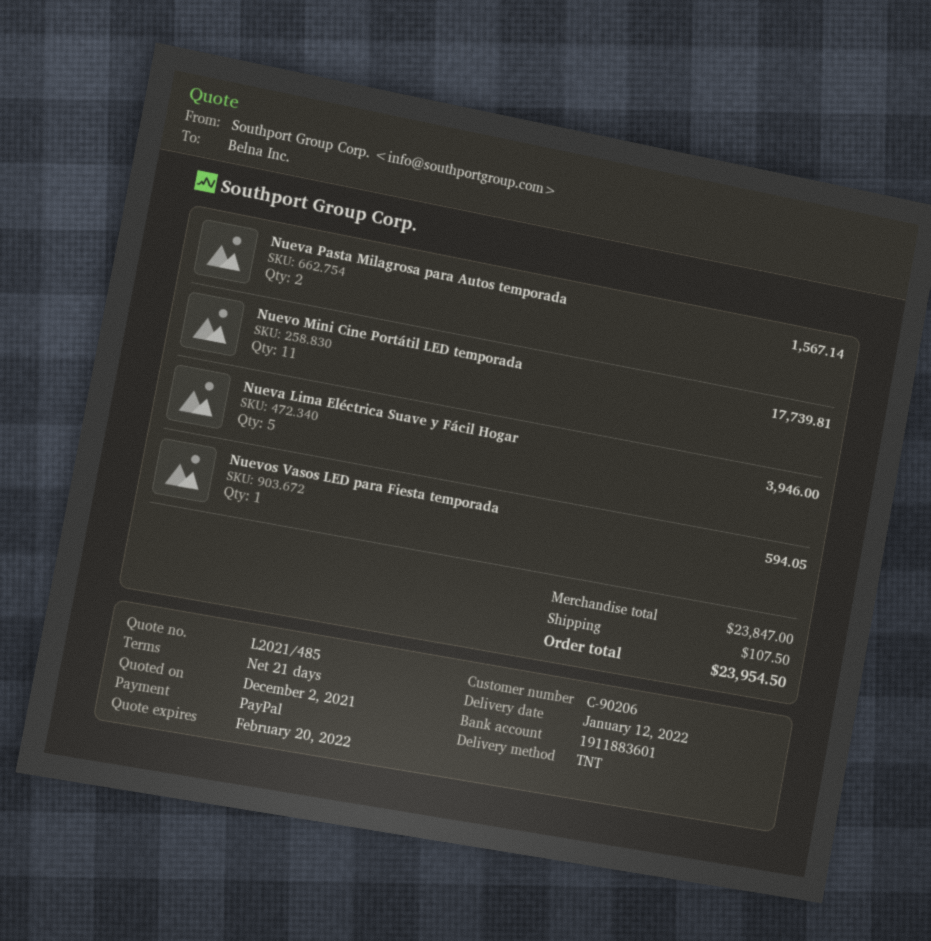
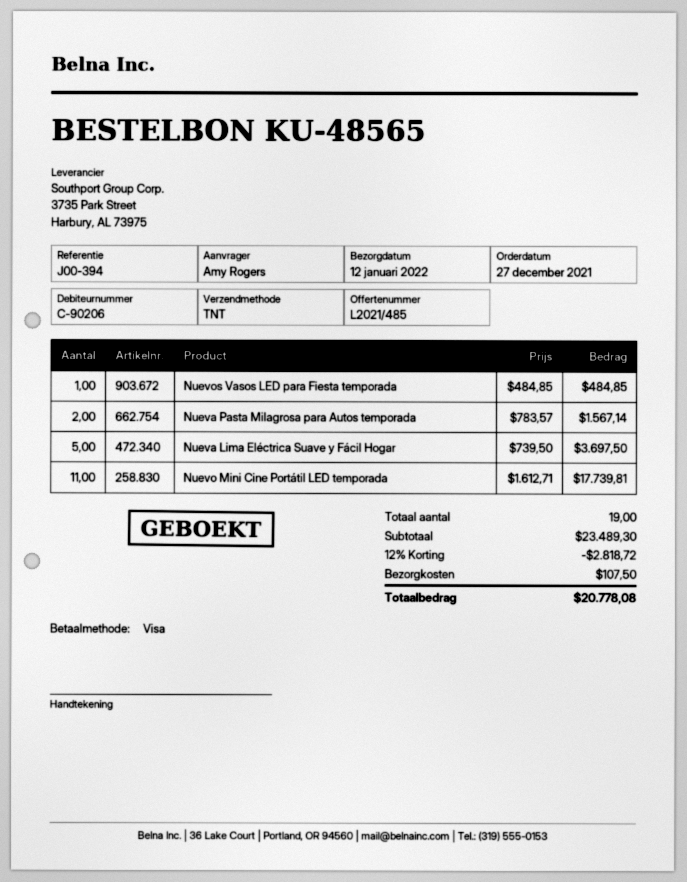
payment method: PayPal -> Visa
Nueva Lima Eléctrica Suave y Fácil Hogar: 5 for 3946.00 -> 5 for 3697.50
Nuevos Vasos LED para Fiesta temporada: 1 for 594.05 -> 1 for 484.85
subtotal: 23847.00 -> 23489.30
discount: none -> 12% = 2818.72
total: 23954.50 -> 20778.08

